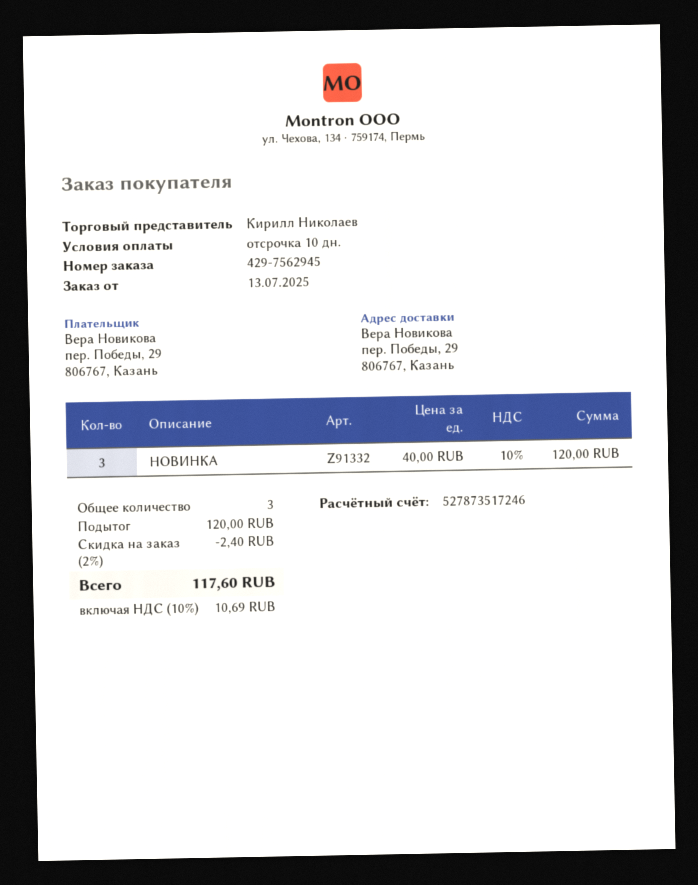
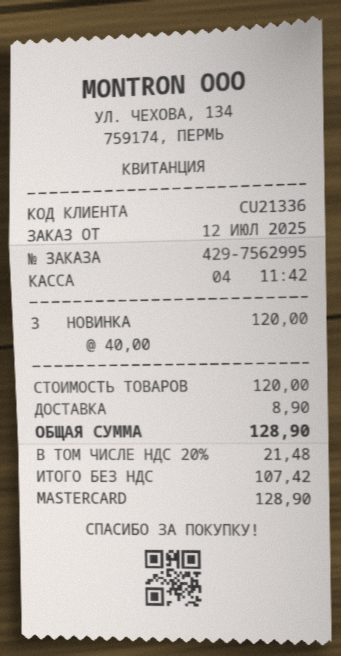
order number: 429-7562945 -> 429-7562995
order date: 2025-07-13 -> 2025-07-12
discount: 2% = 2.40 -> none
shipping: none -> 8.90
tax: 10% = 10.69 -> 20% = 21.48
total: 117.60 -> 128.90

